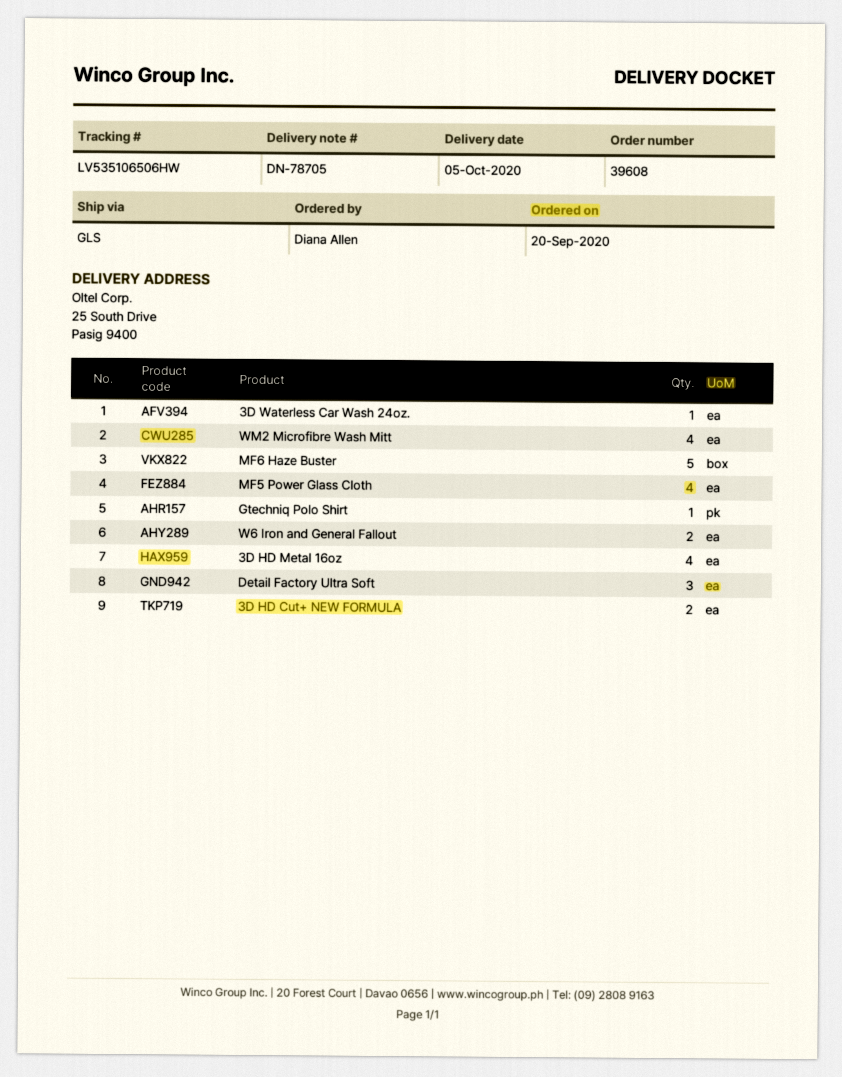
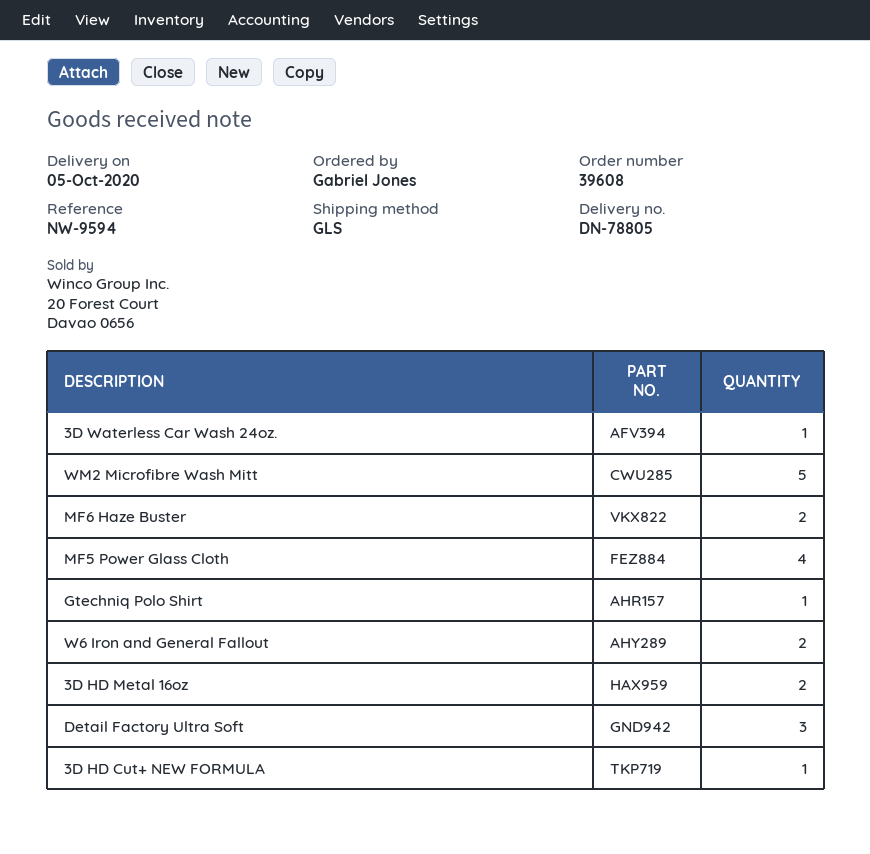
delivery note number: DN-78705 -> DN-78805
ordered by: Diana Allen -> Gabriel Jones
WM2 Microfibre Wash Mitt: 4 -> 5
MF6 Haze Buster: 5 -> 2
3D HD Metal 16oz: 4 -> 2
3D HD Cut+ NEW FORMULA: 2 -> 1

